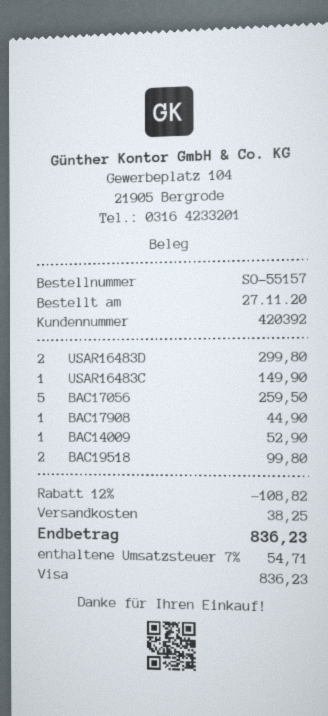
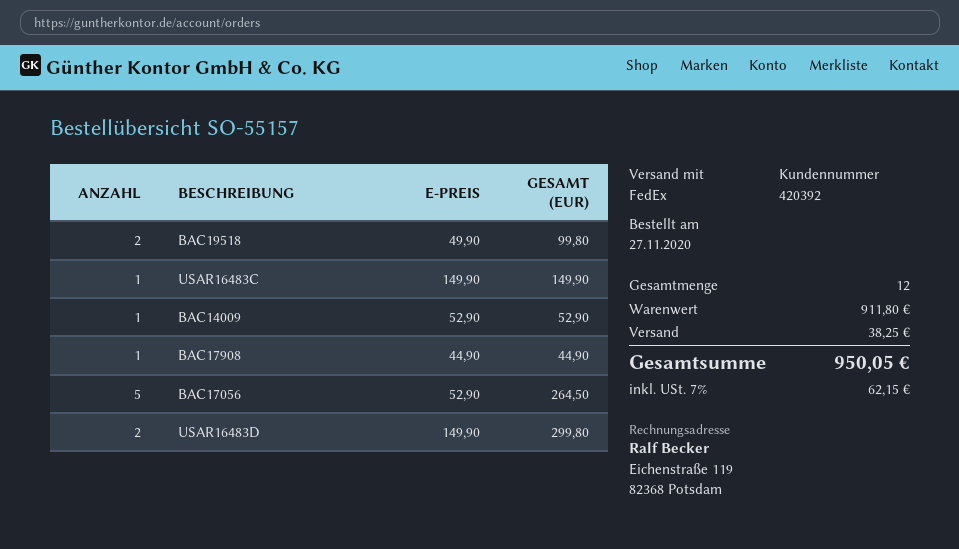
BAC17056: 5 for 259.50 -> 5 for 264.50
discount: 12% = 108.82 -> none
tax: 7% = 54.71 -> 7% = 62.15
total: 836.23 -> 950.05

